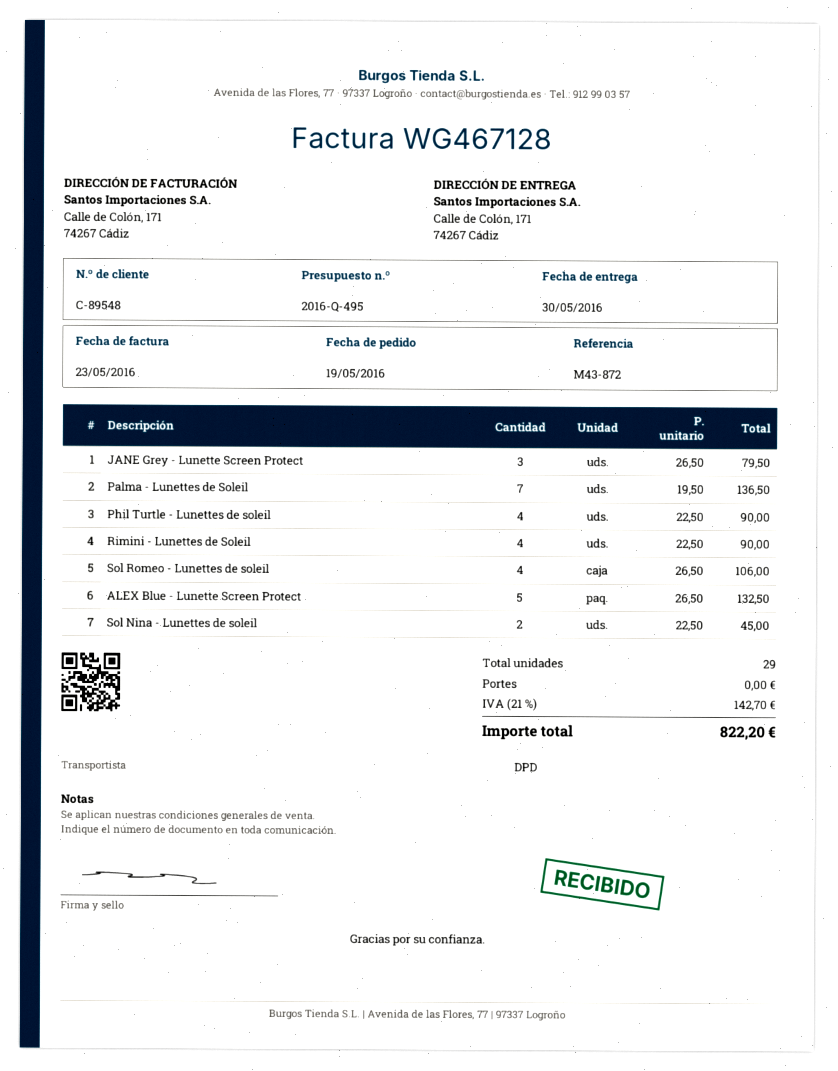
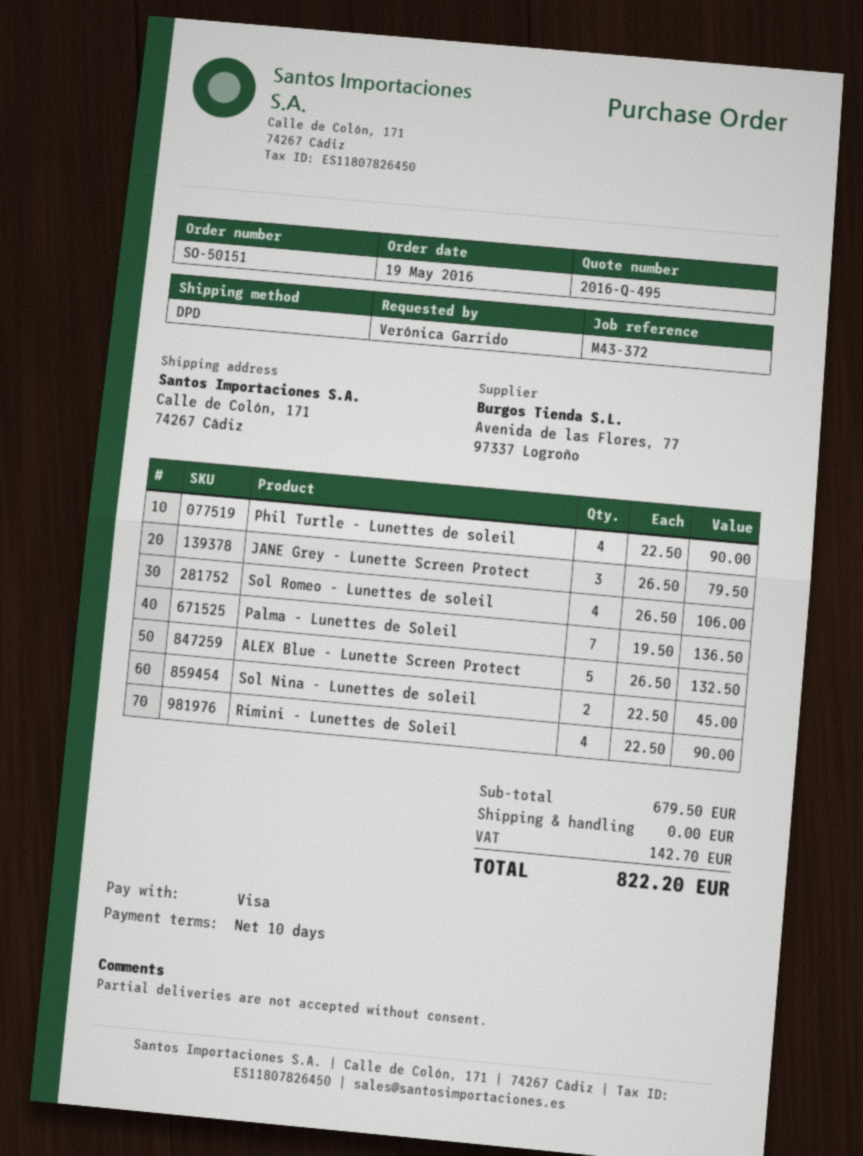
reference: M43-872 -> M43-372

